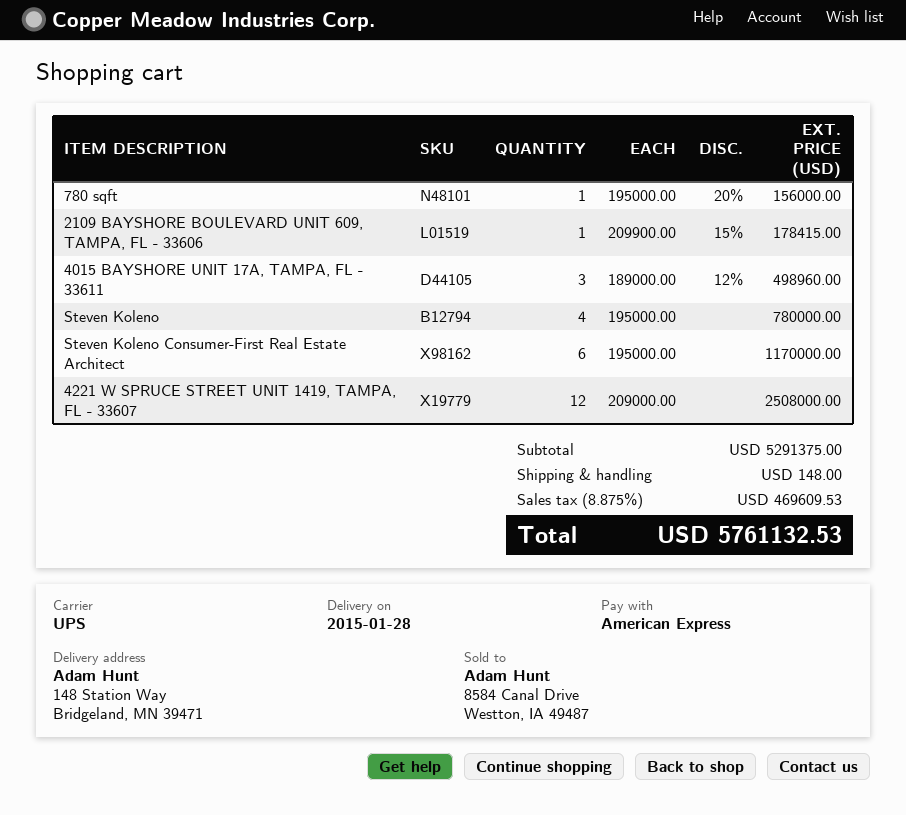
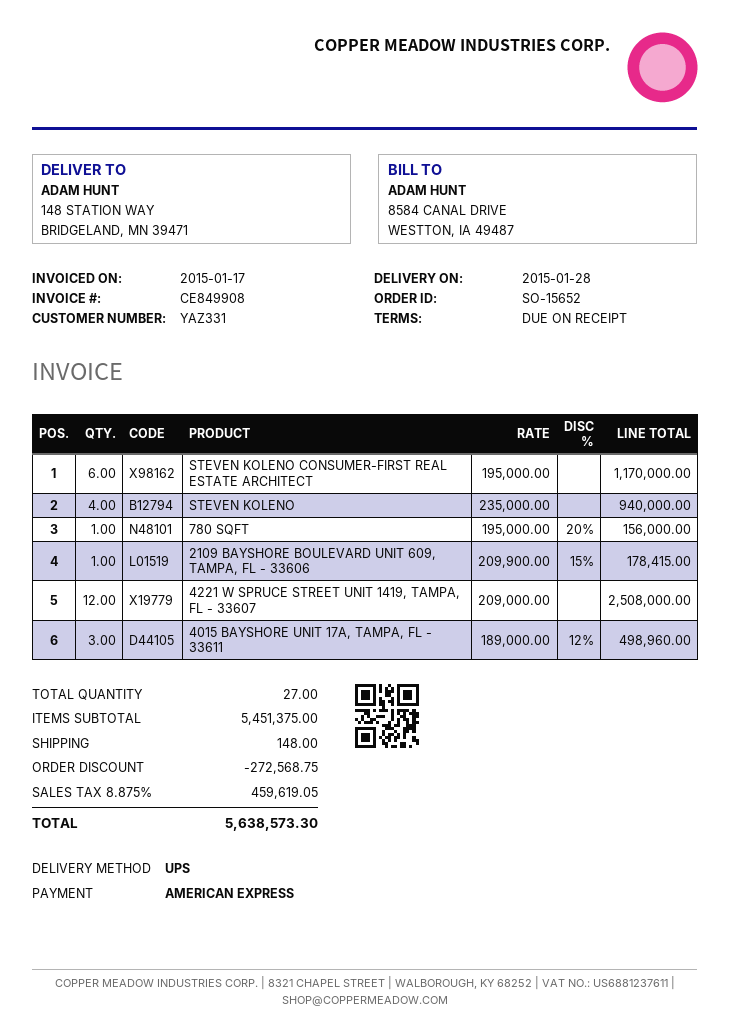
Steven Koleno: 4 x 195000.00 = 780000.00 -> 4 x 235000.00 = 940000.00
subtotal: 5291375.00 -> 5451375.00
discount: none -> 272568.75
tax: 8.875% = 469609.53 -> 8.875% = 459619.05
total: 5761132.53 -> 5638573.30

